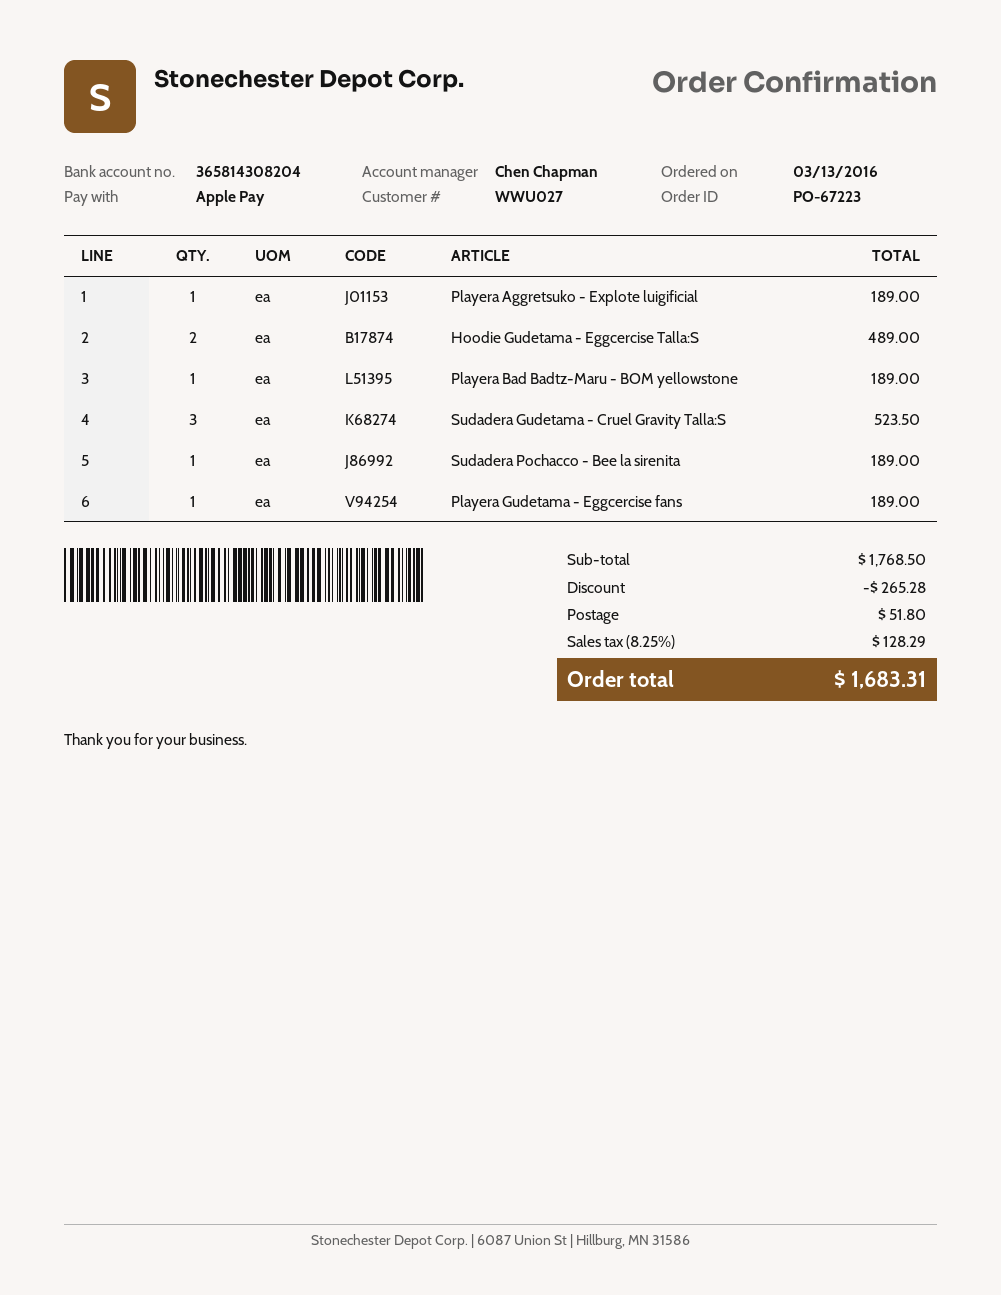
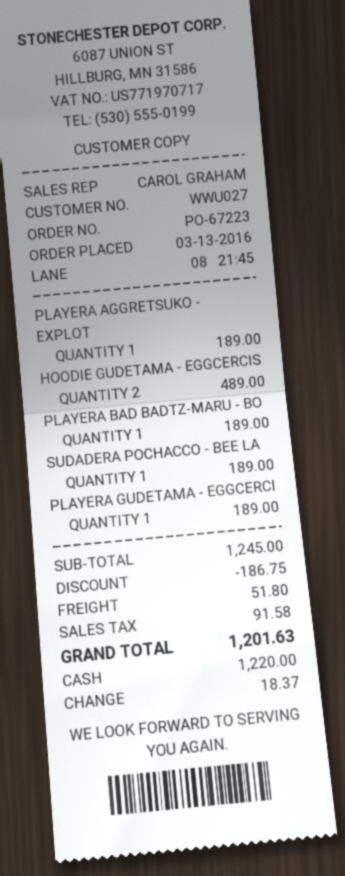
sales rep: Chen Chapman -> CAROL GRAHAM
payment method: Apple Pay -> cash
Sudadera Gudetama - Cruel Gravity Talla:S: 3 for 523.50 -> none
subtotal: 1768.50 -> 1245.00
discount: 265.28 -> 186.75
tax: 128.29 -> 91.58
total: 1683.31 -> 1201.63

